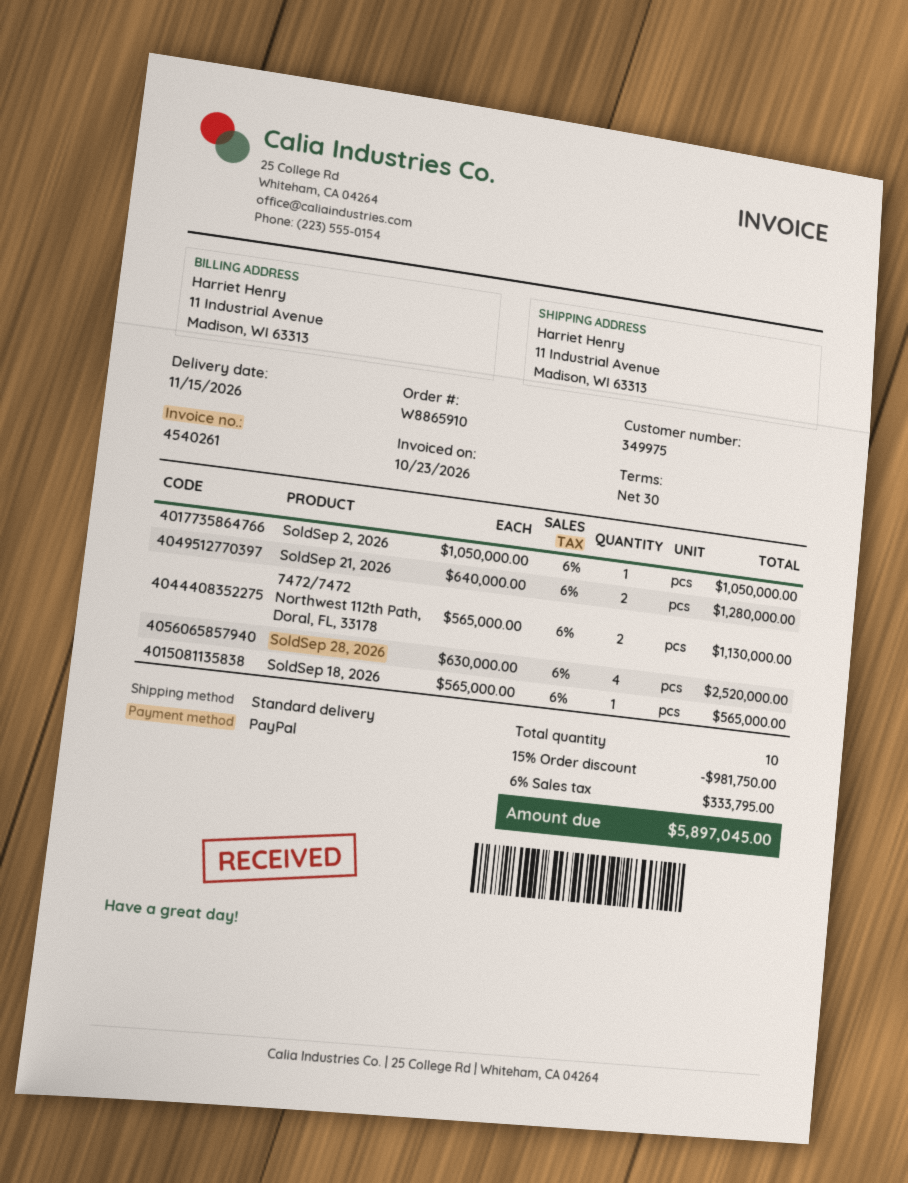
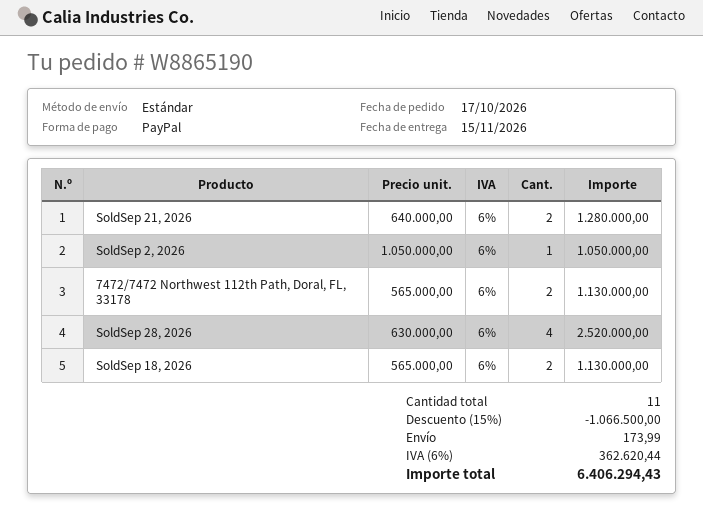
order number: W8865910 -> W8865190
SoldSep 18, 2026: 1 x 565000.00 = 565000.00 -> 2 x 565000.00 = 1130000.00
total quantity: 10 -> 11
discount: 15% = 981750.00 -> 15% = 1066500.00
shipping: none -> 173.99
tax: 6% = 333795.00 -> 6% = 362620.44
total: 5897045.00 -> 6406294.43

